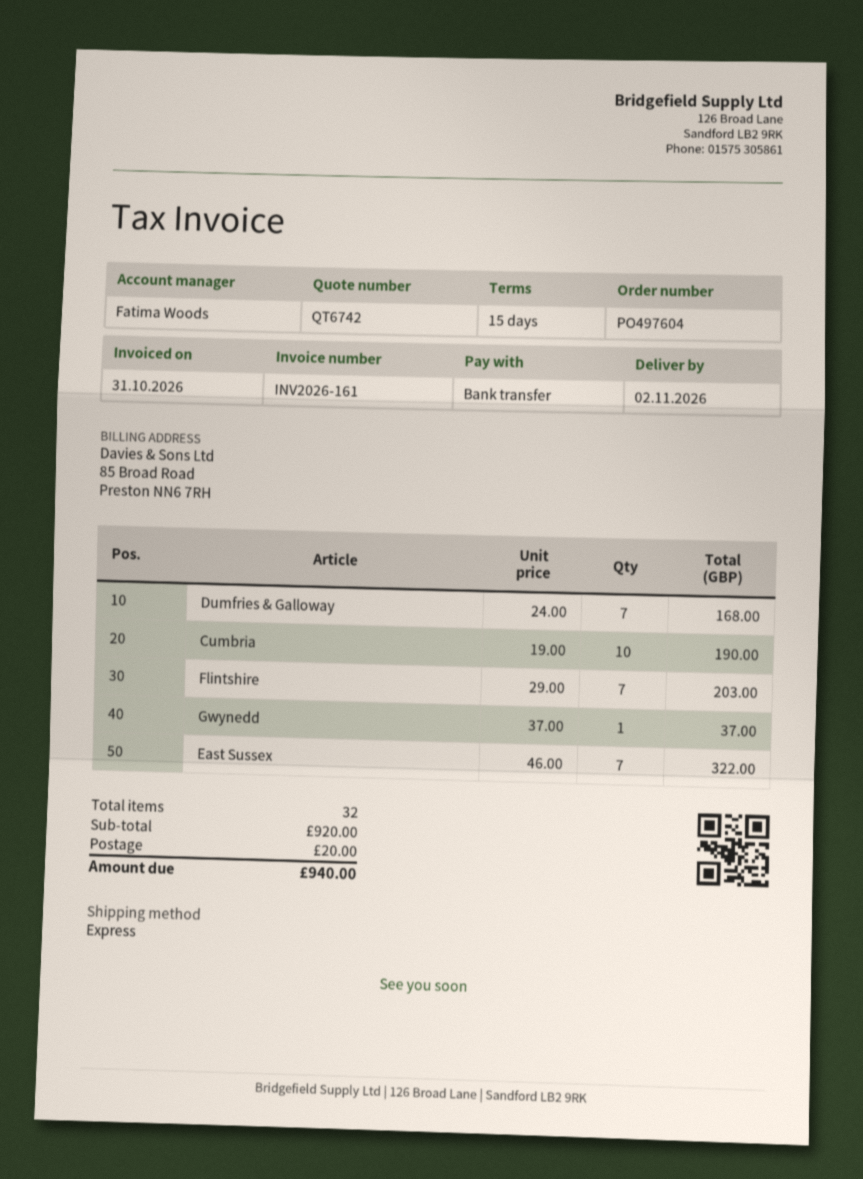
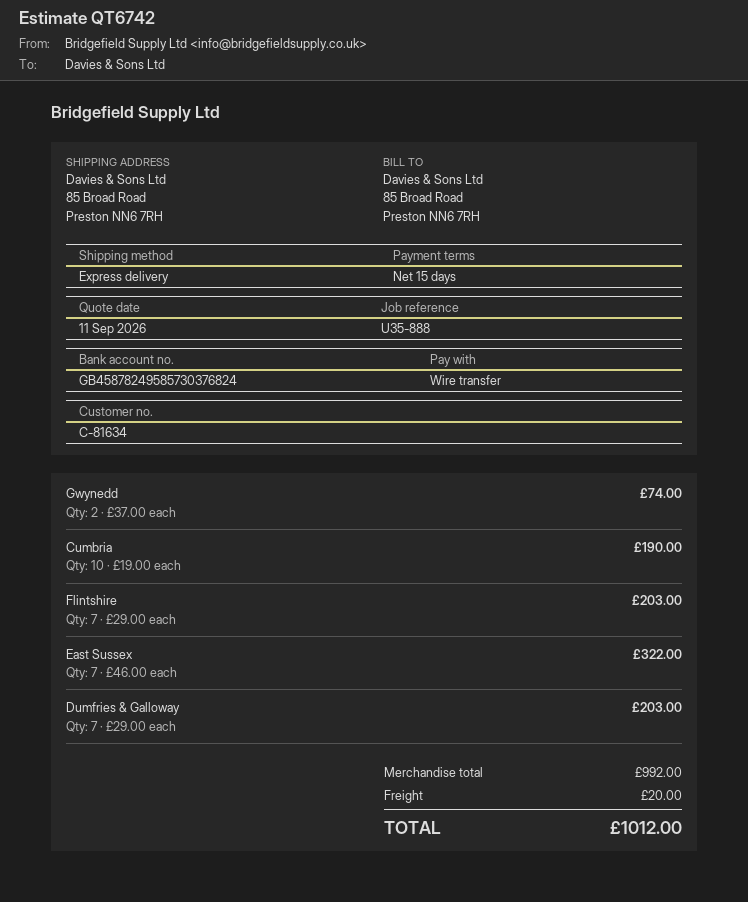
Dumfries & Galloway: 7 x 24.00 = 168.00 -> 7 x 29.00 = 203.00
Gwynedd: 1 x 37.00 = 37.00 -> 2 x 37.00 = 74.00
subtotal: 920.00 -> 992.00
total: 940.00 -> 1012.00

